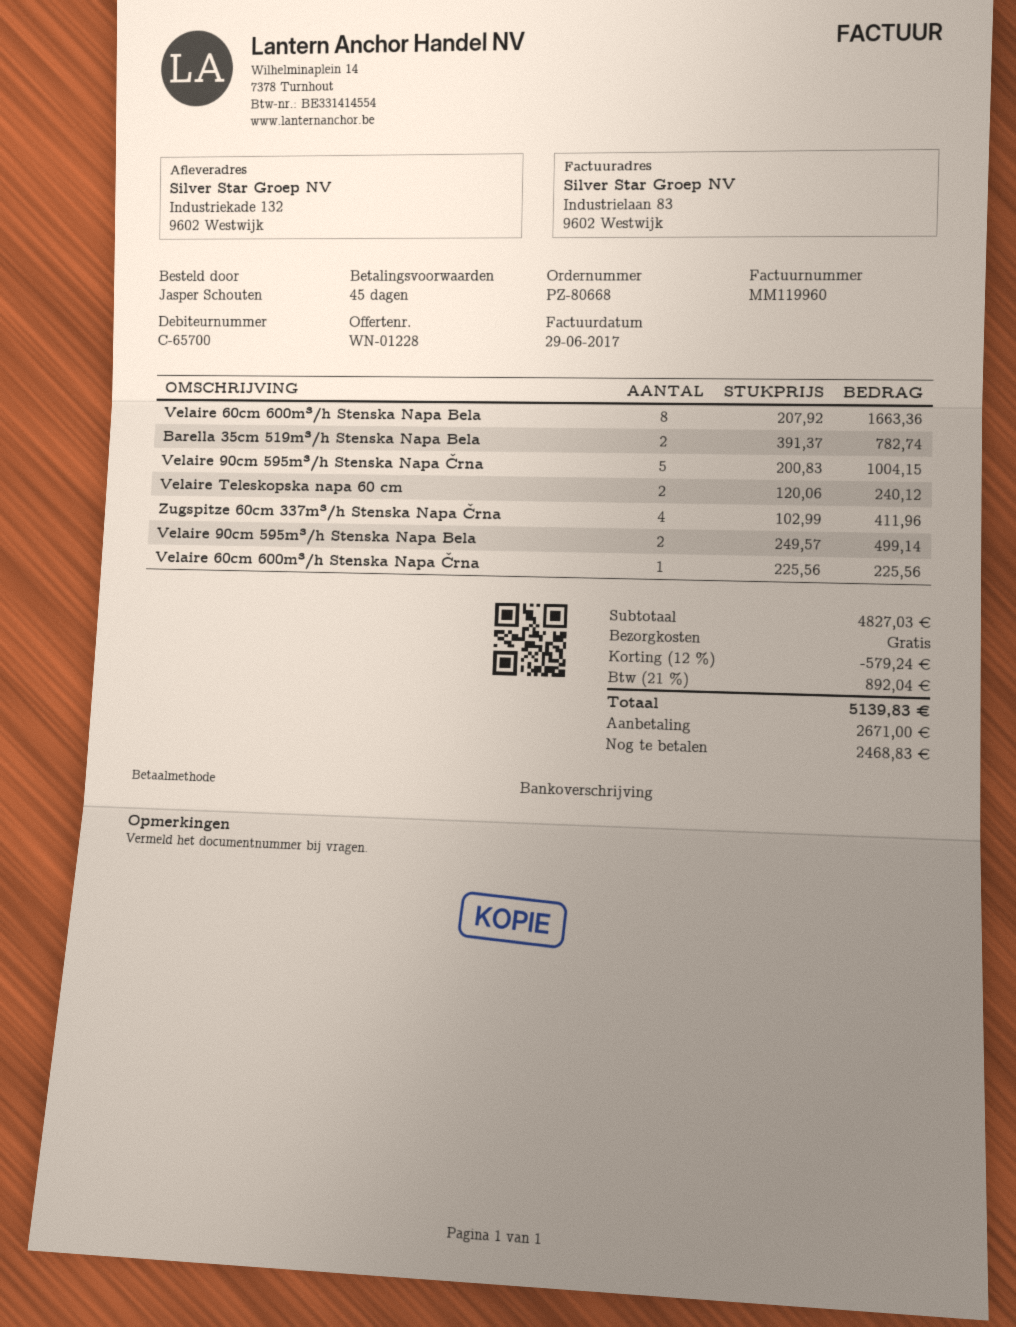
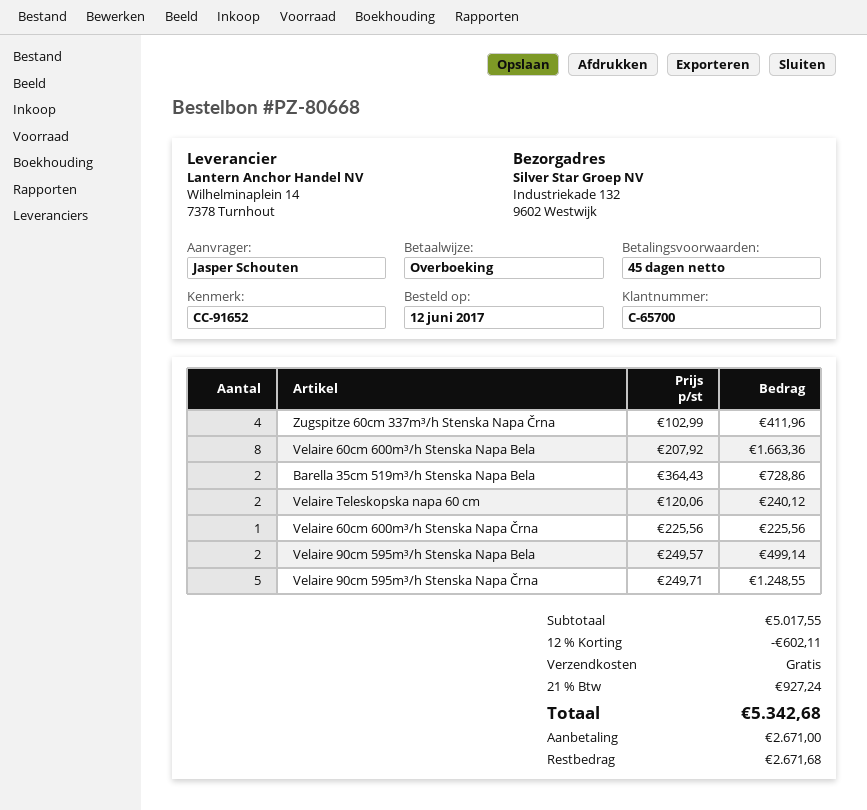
Barella 35cm 519m³/h Stenska Napa Bela: 2 x 391.37 = 782.74 -> 2 x 364.43 = 728.86
Velaire 90cm 595m³/h Stenska Napa Črna: 5 x 200.83 = 1004.15 -> 5 x 249.71 = 1248.55
subtotal: 4827.03 -> 5017.55
discount: 12% = 579.24 -> 12% = 602.11
tax: 21% = 892.04 -> 21% = 927.24
total: 5139.83 -> 5342.68
balance: 2468.83 -> 2671.68

